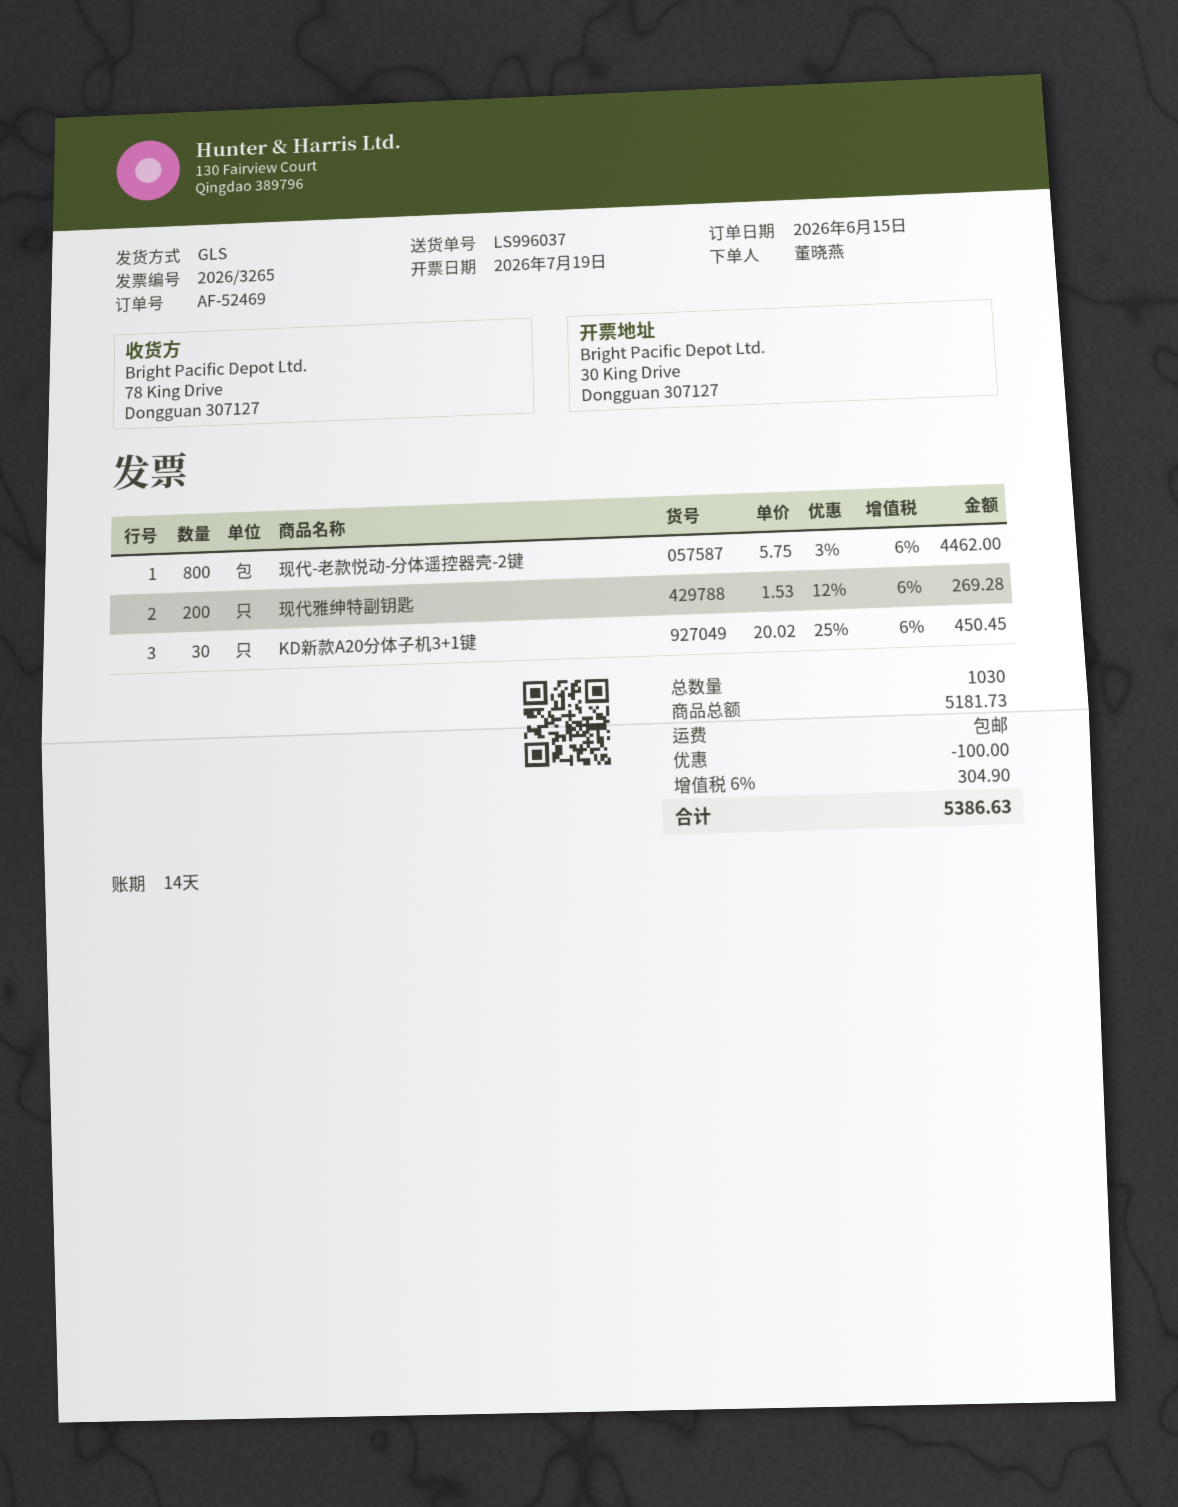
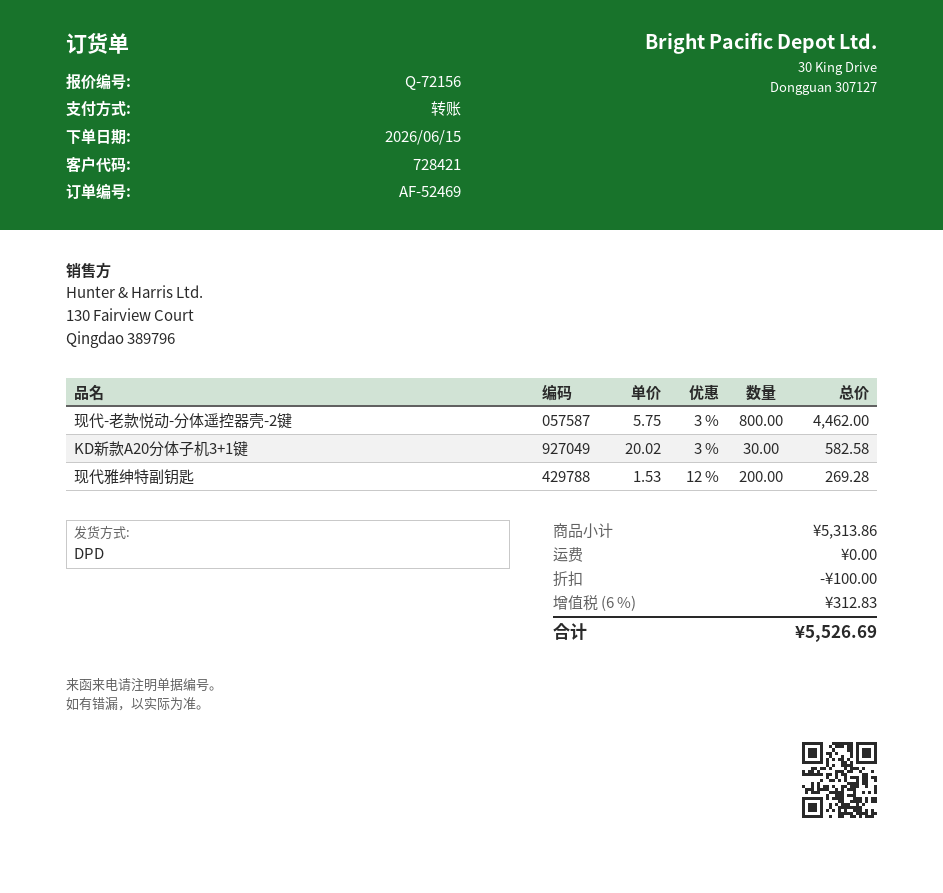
shipping method: GLS -> DPD
KD新款A20分体子机3+1键: 30 x 20.02 - 25% = 450.45 -> 30 x 20.02 - 3% = 582.58
subtotal: 5181.73 -> 5313.86
tax: 6% = 304.90 -> 6% = 312.83
total: 5386.63 -> 5526.69

